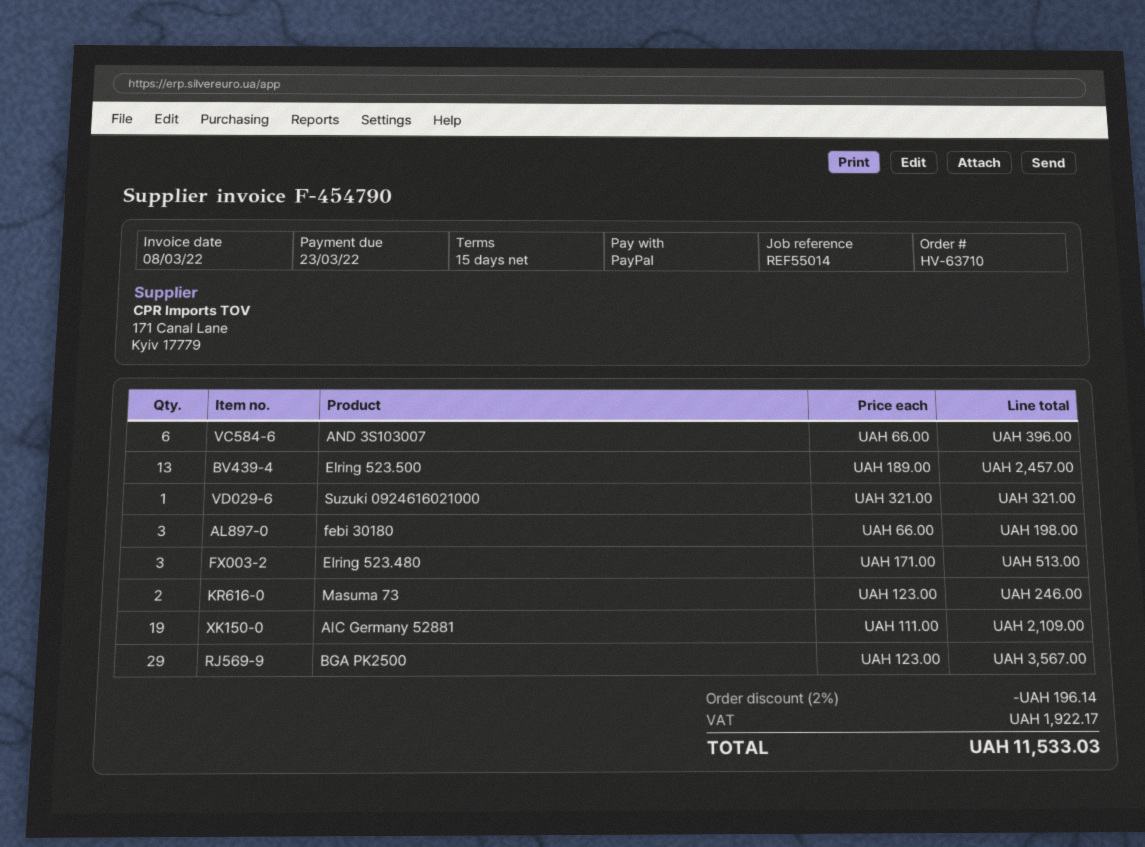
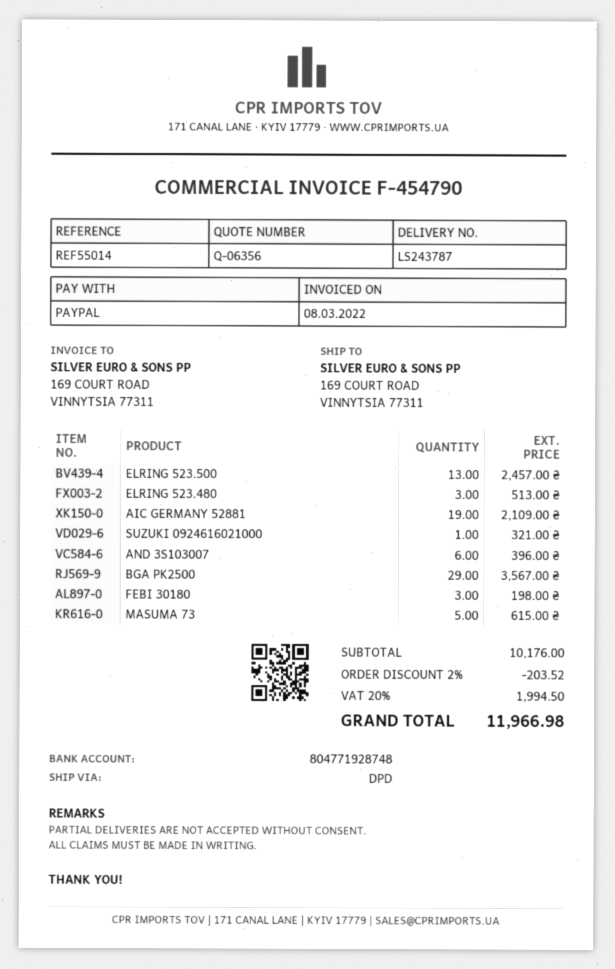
Masuma 73: 2 for 246.00 -> 5 for 615.00
discount: 2% = 196.14 -> 2% = 203.52
tax: 1922.17 -> 1994.50
total: 11533.03 -> 11966.98

